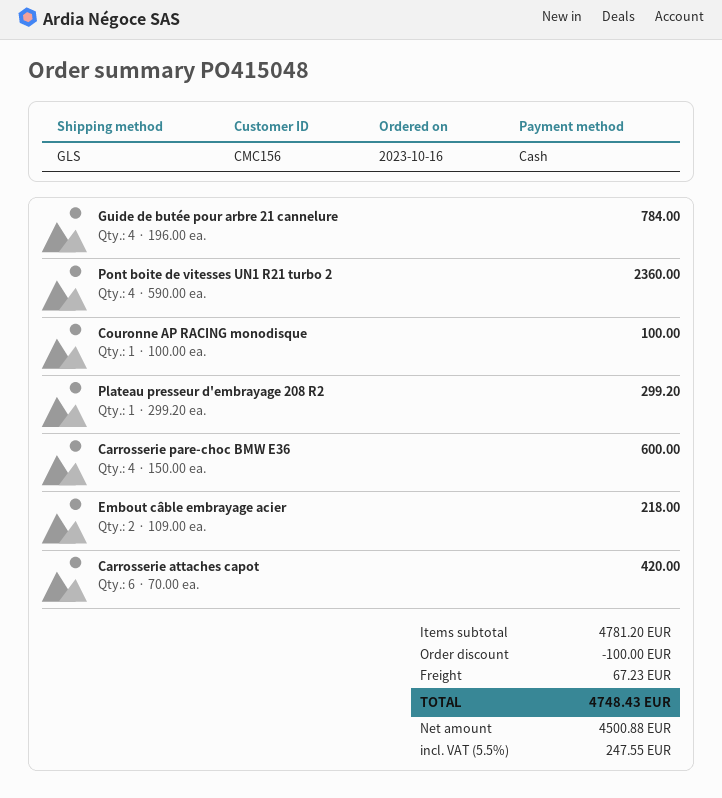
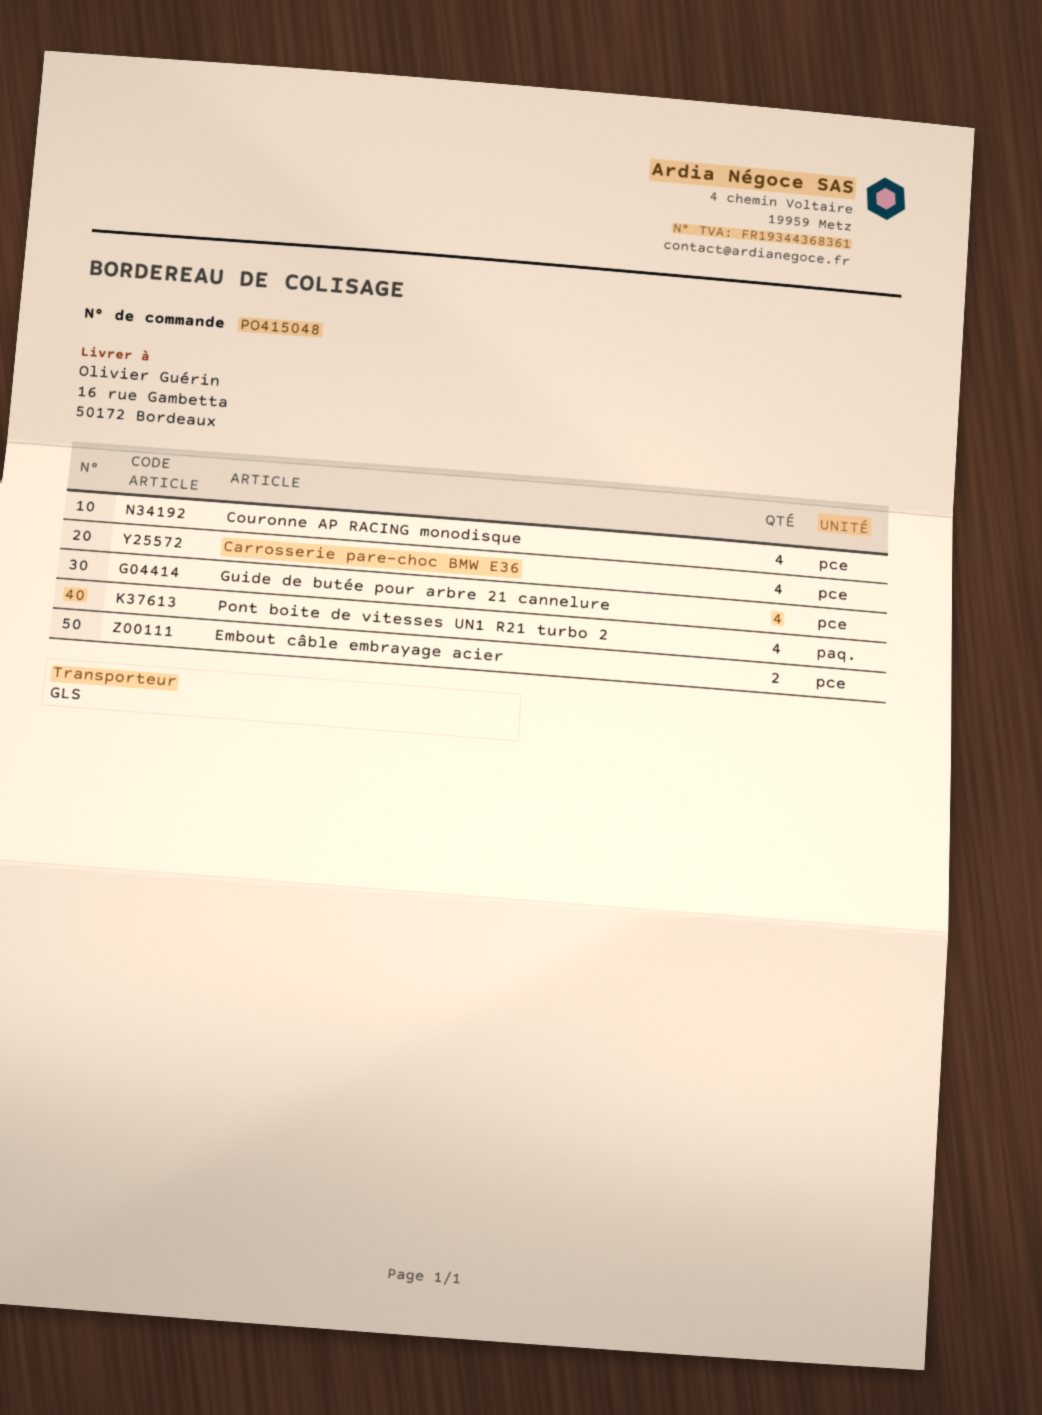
Couronne AP RACING monodisque: 1 -> 4
Plateau presseur d'embrayage 208 R2: 1 -> none
Carrosserie attaches capot: 6 -> none

